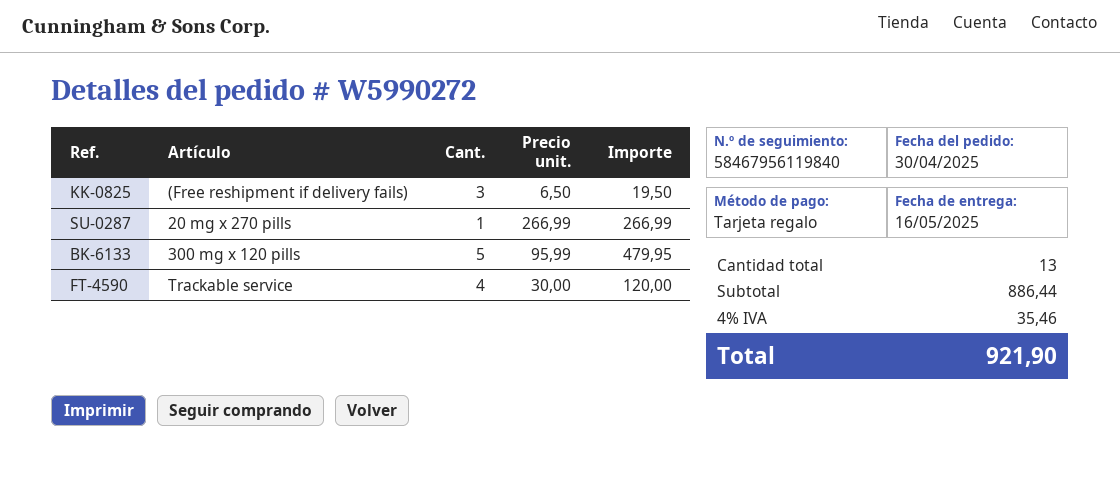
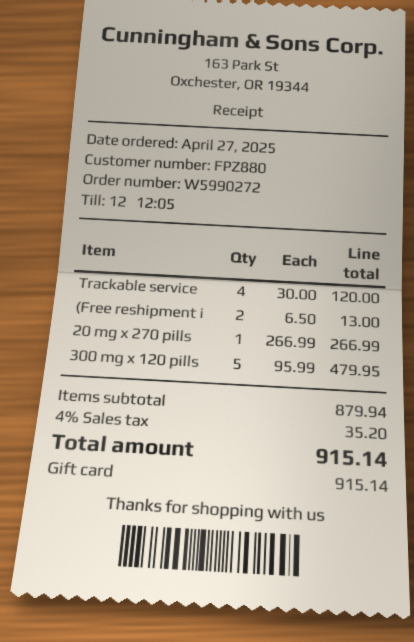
order date: 2025-04-30 -> 2025-04-27
(Free reshipment if delivery fails): 3 x 6.50 = 19.50 -> 2 x 6.50 = 13.00
subtotal: 886.44 -> 879.94
tax: 4% = 35.46 -> 4% = 35.20
total: 921.90 -> 915.14

